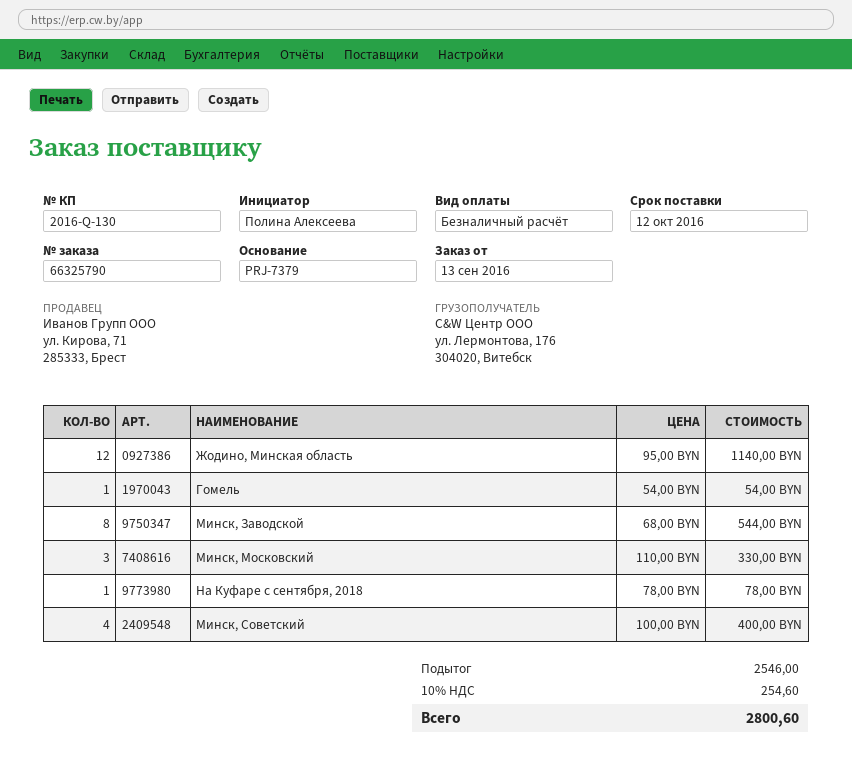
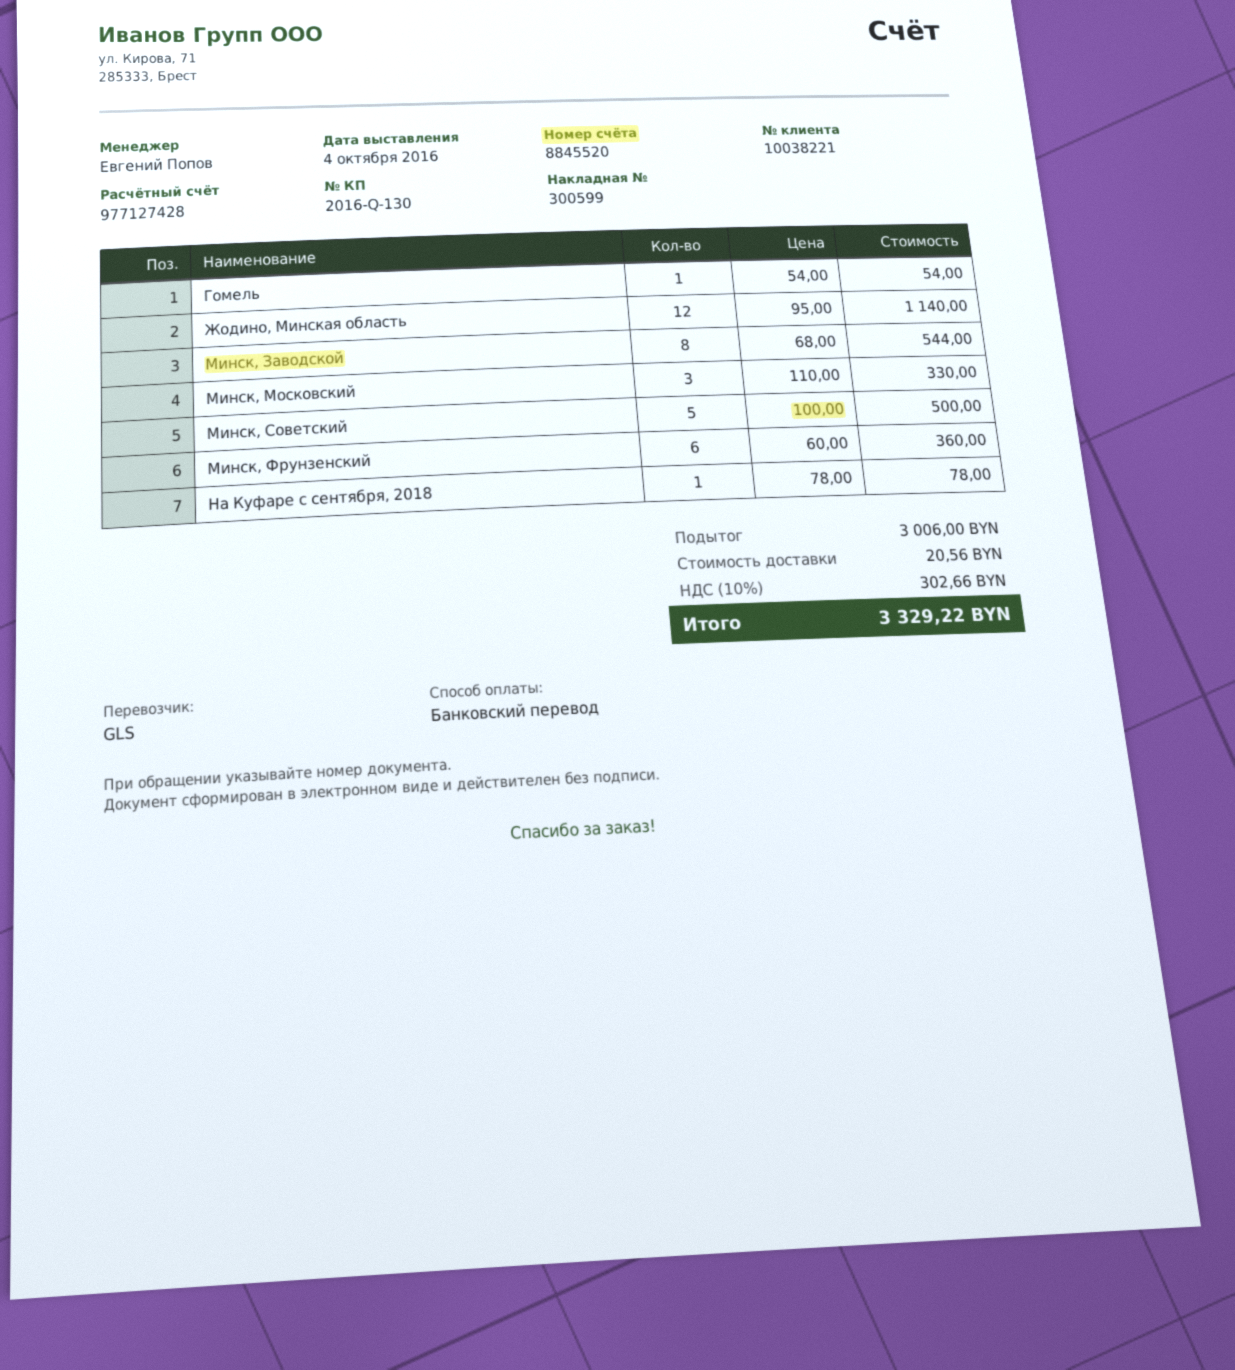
Минск, Советский: 4 x 100.00 = 400.00 -> 5 x 100.00 = 500.00
Минск, Фрунзенский: none -> 6 x 60.00 = 360.00
subtotal: 2546.00 -> 3006.00
shipping: none -> 20.56
tax: 10% = 254.60 -> 10% = 302.66
total: 2800.60 -> 3329.22

